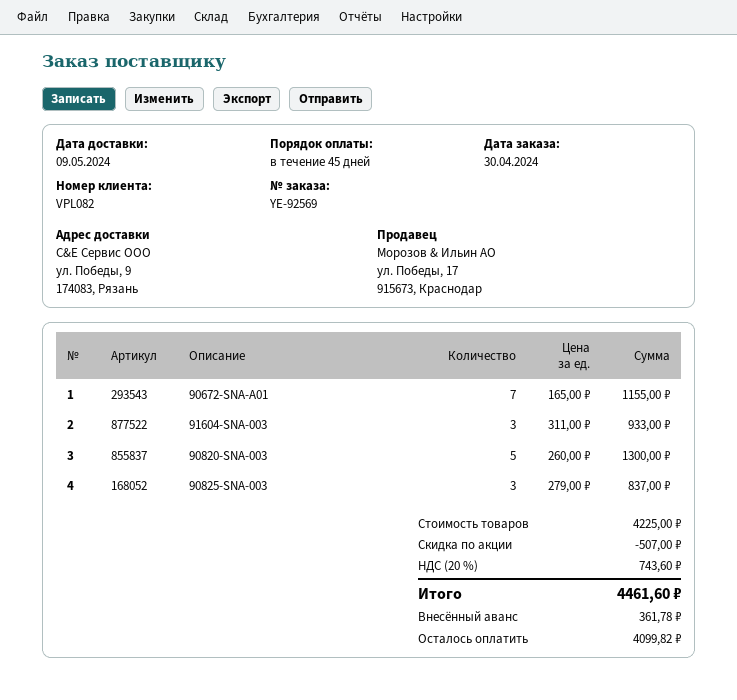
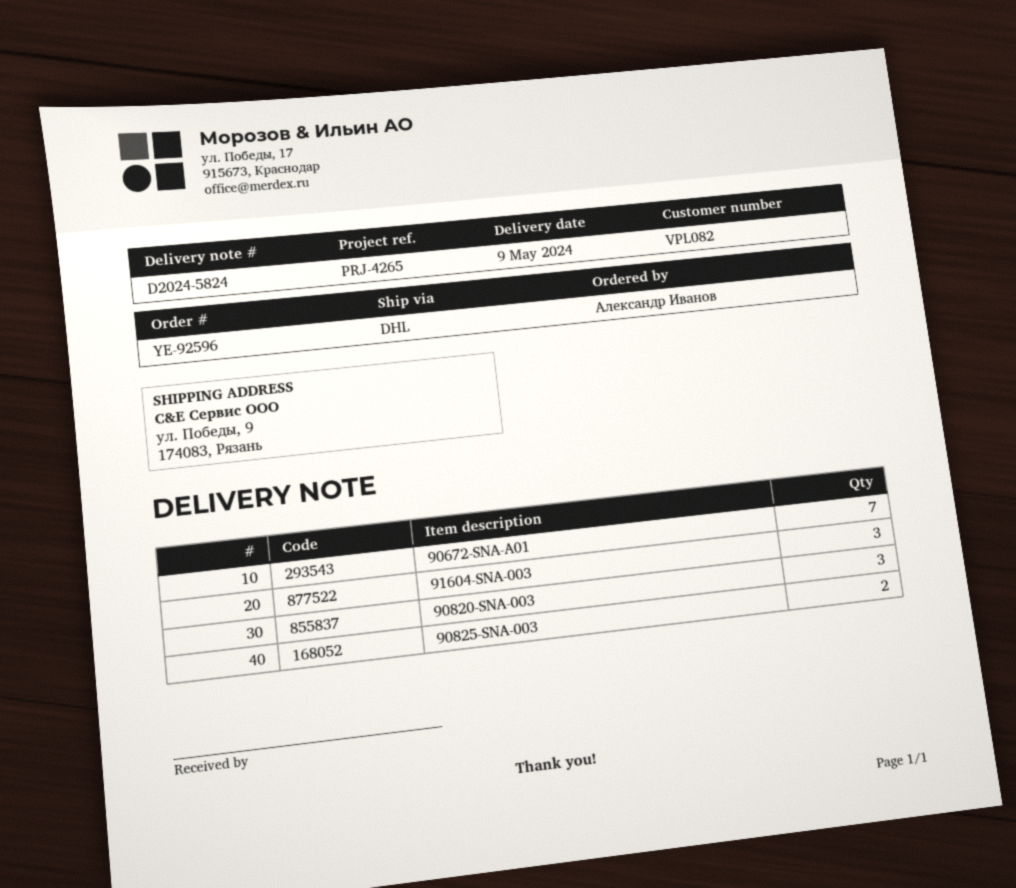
order number: YE-92569 -> YE-92596
90820-SNA-003: 5 -> 3
90825-SNA-003: 3 -> 2

